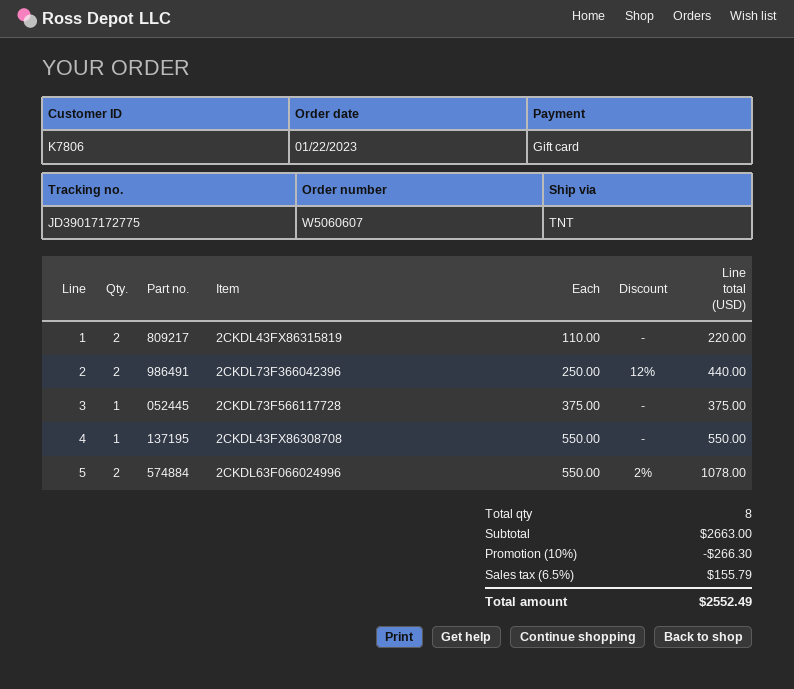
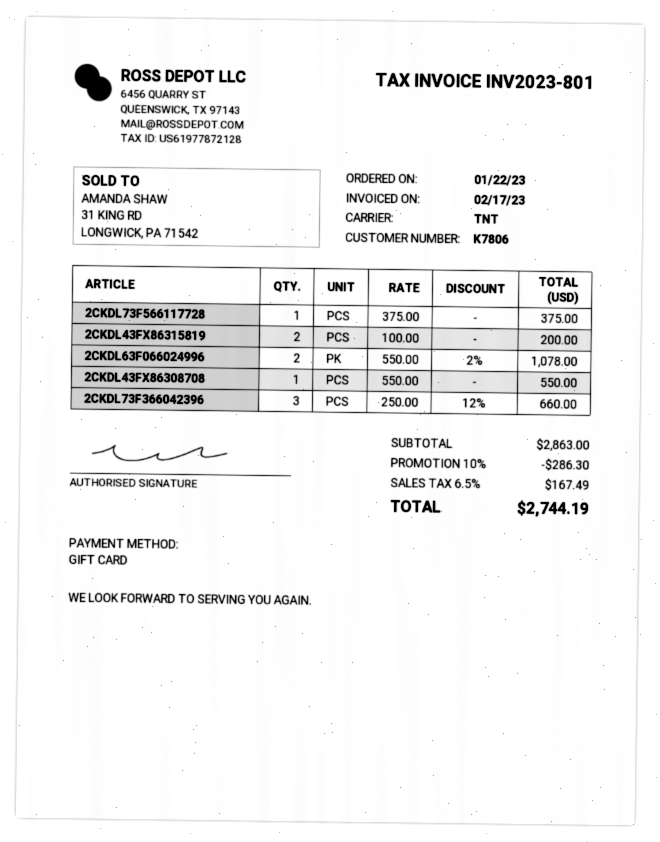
2CKDL43FX86315819: 2 x 110.00 = 220.00 -> 2 x 100.00 = 200.00
2CKDL73F366042396: 2 x 250.00 - 12% = 440.00 -> 3 x 250.00 - 12% = 660.00
subtotal: 2663.00 -> 2863.00
discount: 10% = 266.30 -> 10% = 286.30
tax: 6.5% = 155.79 -> 6.5% = 167.49
total: 2552.49 -> 2744.19

